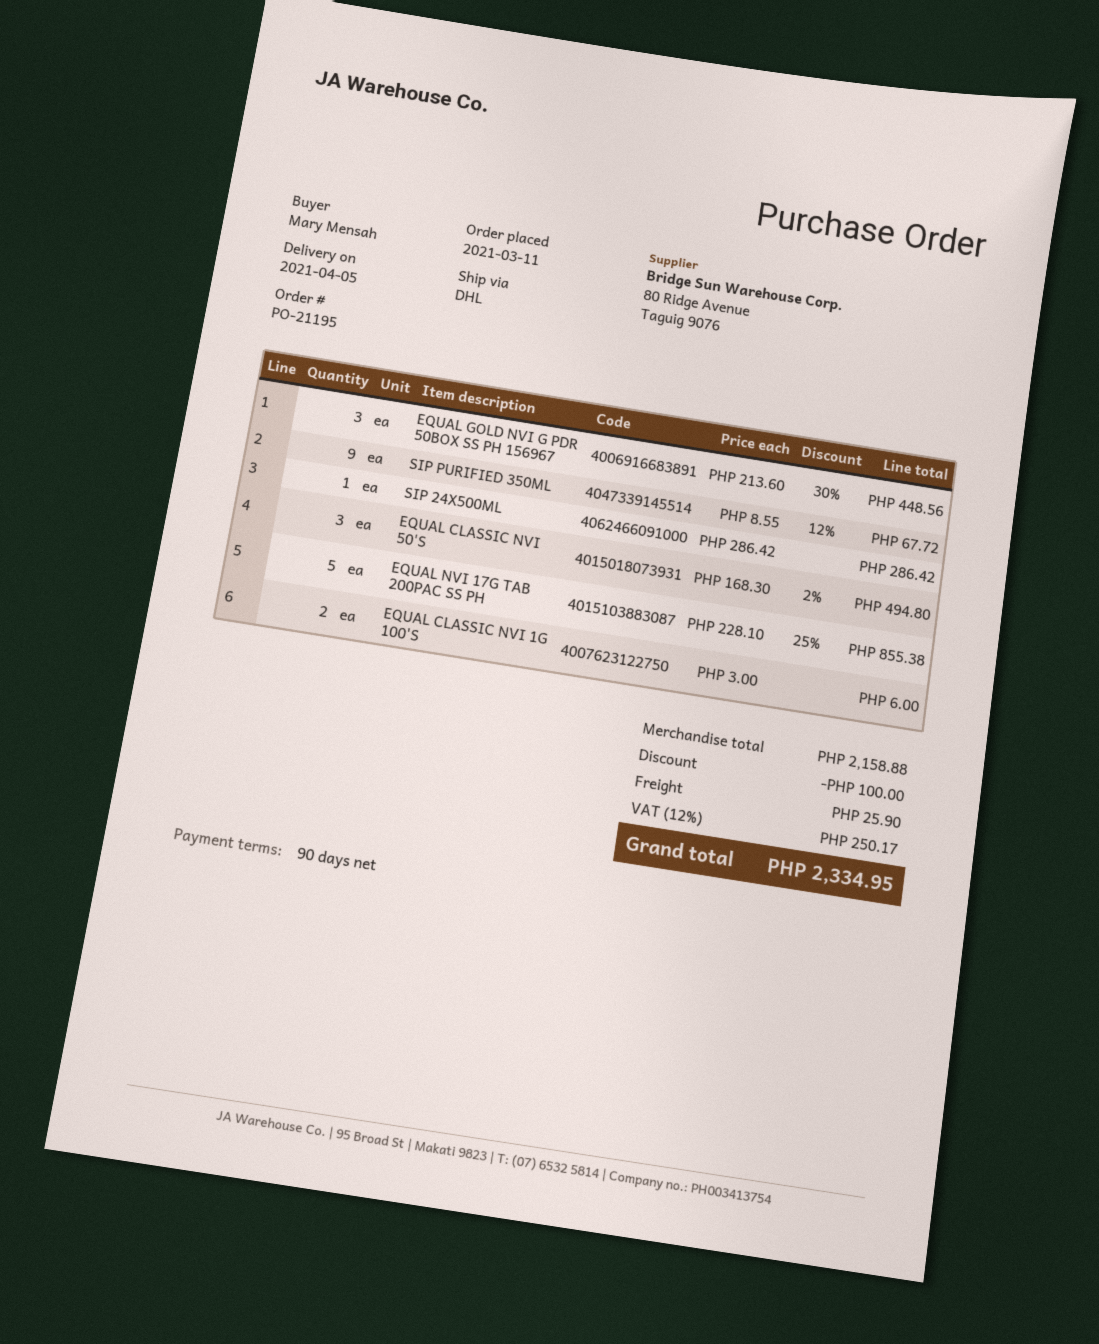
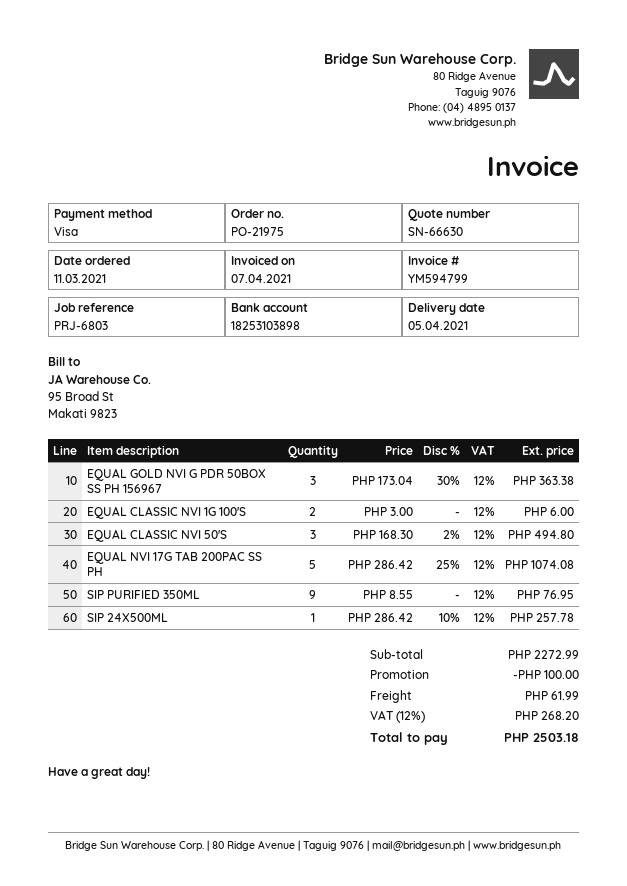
order number: PO-21195 -> PO-21975
EQUAL GOLD NVI G PDR 50BOX SS PH 156967: 3 x 213.60 - 30% = 448.56 -> 3 x 173.04 - 30% = 363.38
SIP PURIFIED 350ML: 9 x 8.55 - 12% = 67.72 -> 9 x 8.55 = 76.95
SIP 24X500ML: 1 x 286.42 = 286.42 -> 1 x 286.42 - 10% = 257.78
EQUAL NVI 17G TAB 200PAC SS PH: 5 x 228.10 - 25% = 855.38 -> 5 x 286.42 - 25% = 1074.08
subtotal: 2158.88 -> 2272.99
shipping: 25.90 -> 61.99
tax: 12% = 250.17 -> 12% = 268.20
total: 2334.95 -> 2503.18

